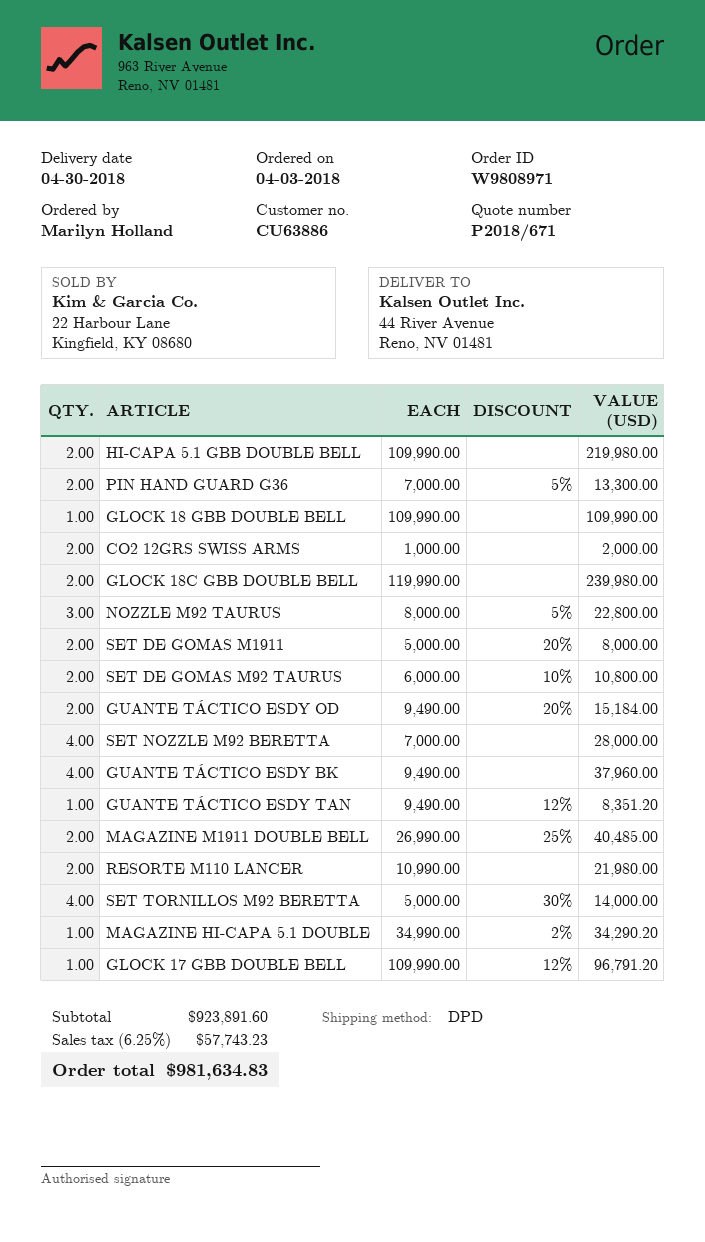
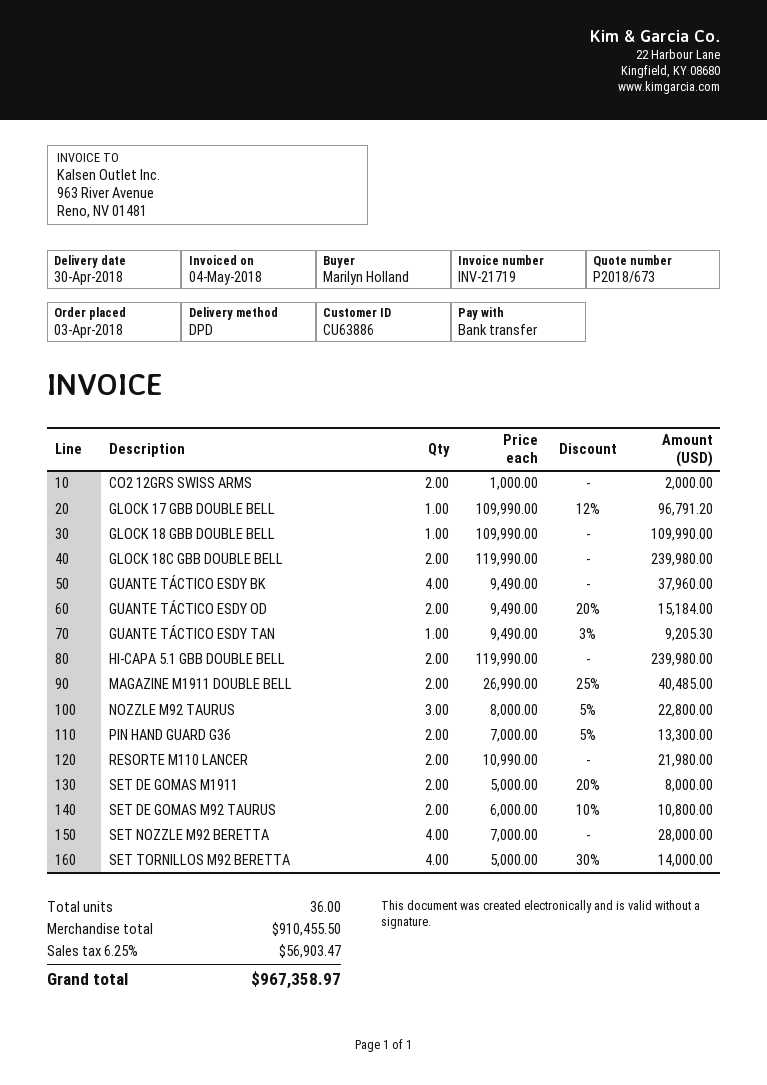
quote number: P2018/671 -> P2018/673
HI-CAPA 5.1 GBB DOUBLE BELL: 2 x 109990.00 = 219980.00 -> 2 x 119990.00 = 239980.00
GUANTE TÁCTICO ESDY TAN: 1 x 9490.00 - 12% = 8351.20 -> 1 x 9490.00 - 3% = 9205.30
MAGAZINE HI-CAPA 5.1 DOUBLE: 1 x 34990.00 - 2% = 34290.20 -> none
subtotal: 923891.60 -> 910455.50
tax: 6.25% = 57743.23 -> 6.25% = 56903.47
total: 981634.83 -> 967358.97

